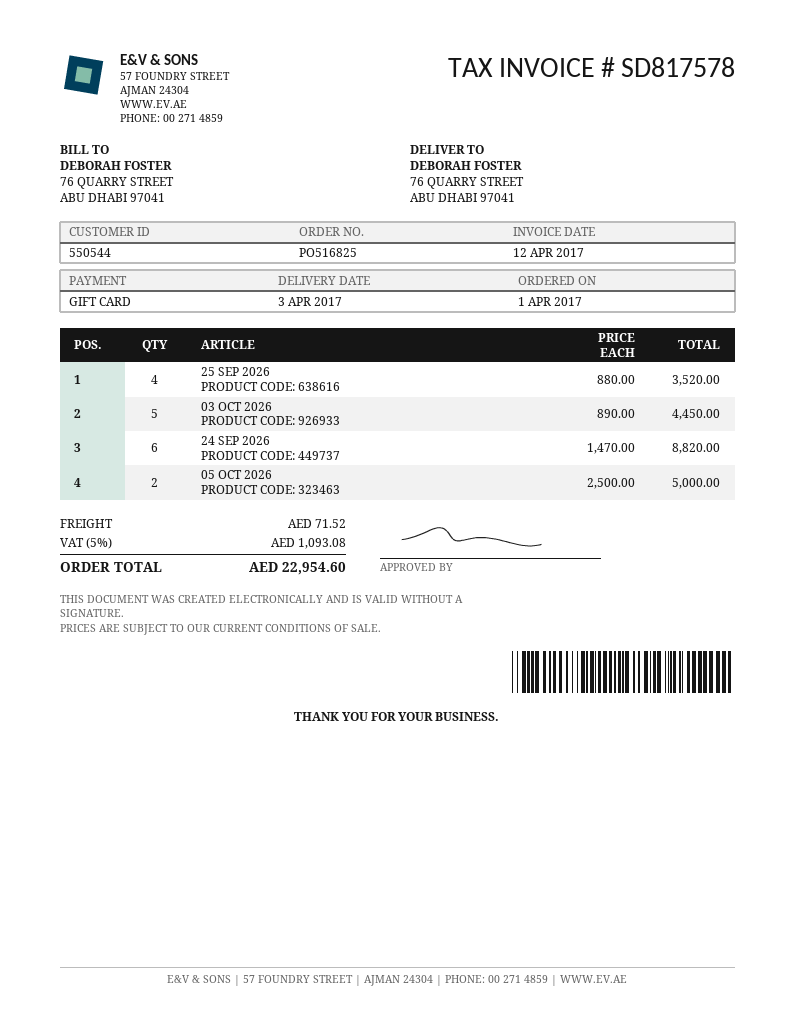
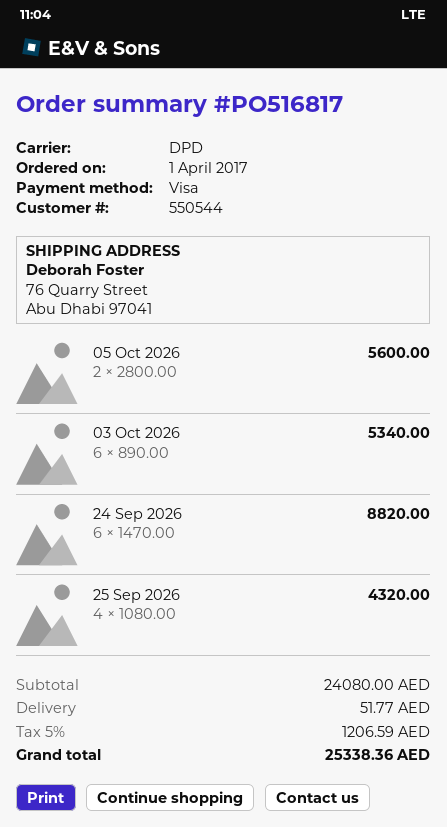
order number: PO516825 -> PO516817
payment method: gift card -> Visa
25 SEP 2026: 4 x 880.00 = 3520.00 -> 4 x 1080.00 = 4320.00
03 OCT 2026: 5 x 890.00 = 4450.00 -> 6 x 890.00 = 5340.00
05 OCT 2026: 2 x 2500.00 = 5000.00 -> 2 x 2800.00 = 5600.00
shipping: 71.52 -> 51.77
tax: 5% = 1093.08 -> 5% = 1206.59
total: 22954.60 -> 25338.36

